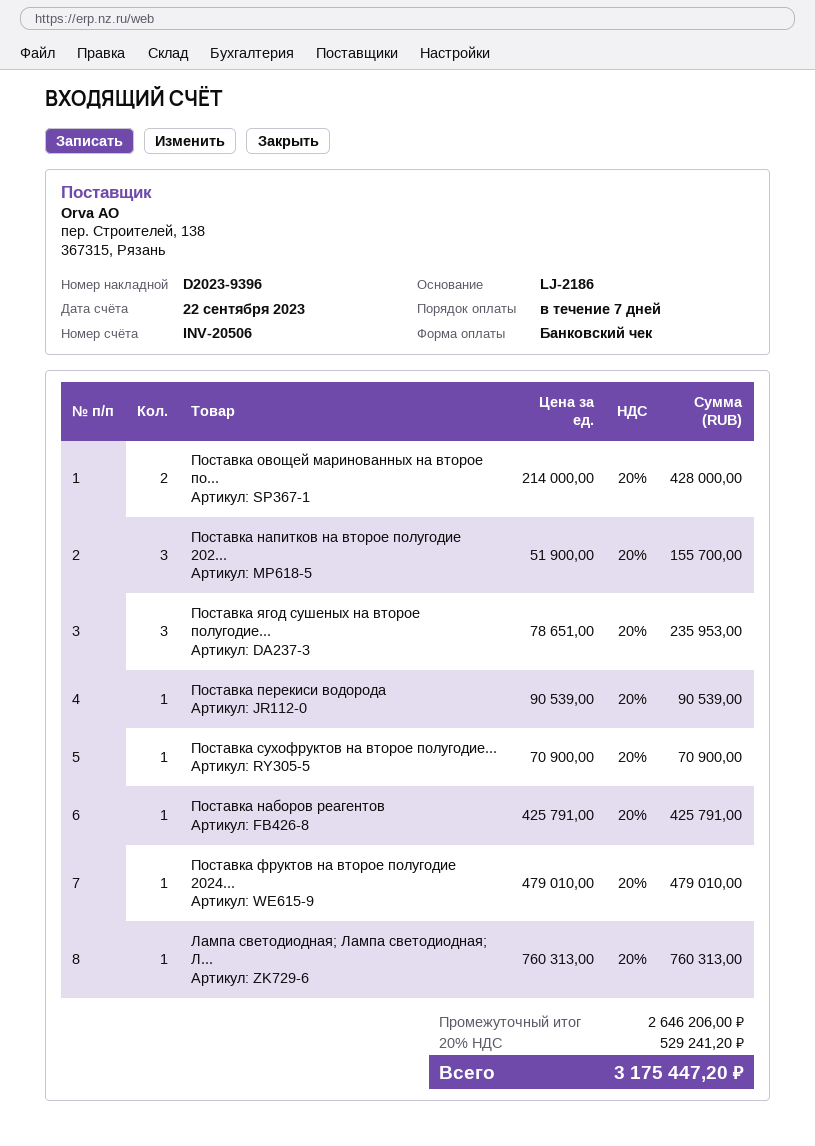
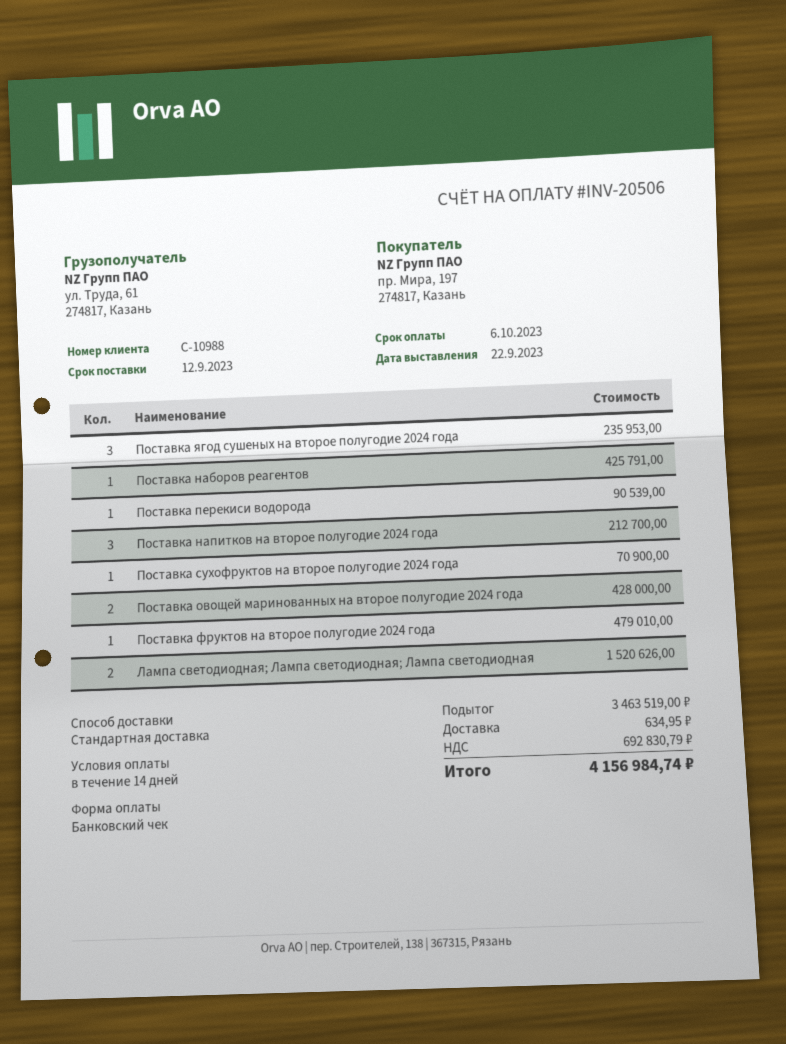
payment terms: 7 days -> 14 days
Поставка напитков на второе полугодие 202...: 3 for 155700.00 -> 3 for 212700.00
Лампа светодиодная; Лампа светодиодная; Л...: 1 for 760313.00 -> 2 for 1520626.00
subtotal: 2646206.00 -> 3463519.00
shipping: none -> 634.95
tax: 529241.20 -> 692830.79
total: 3175447.20 -> 4156984.74

